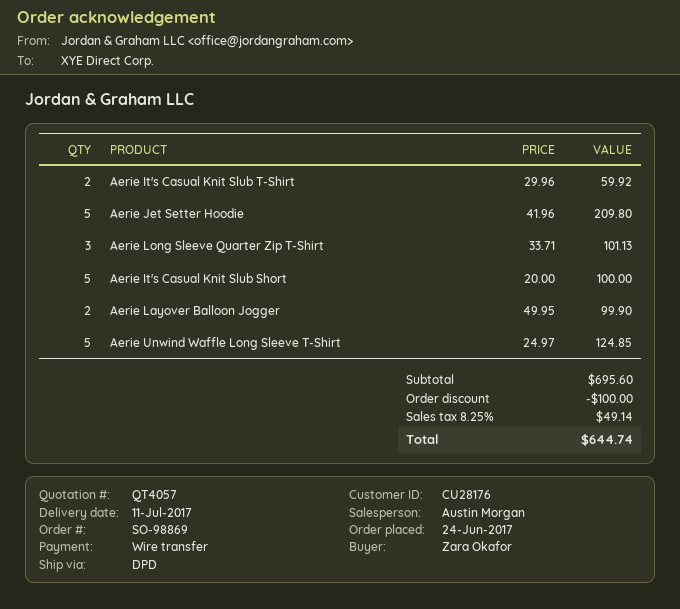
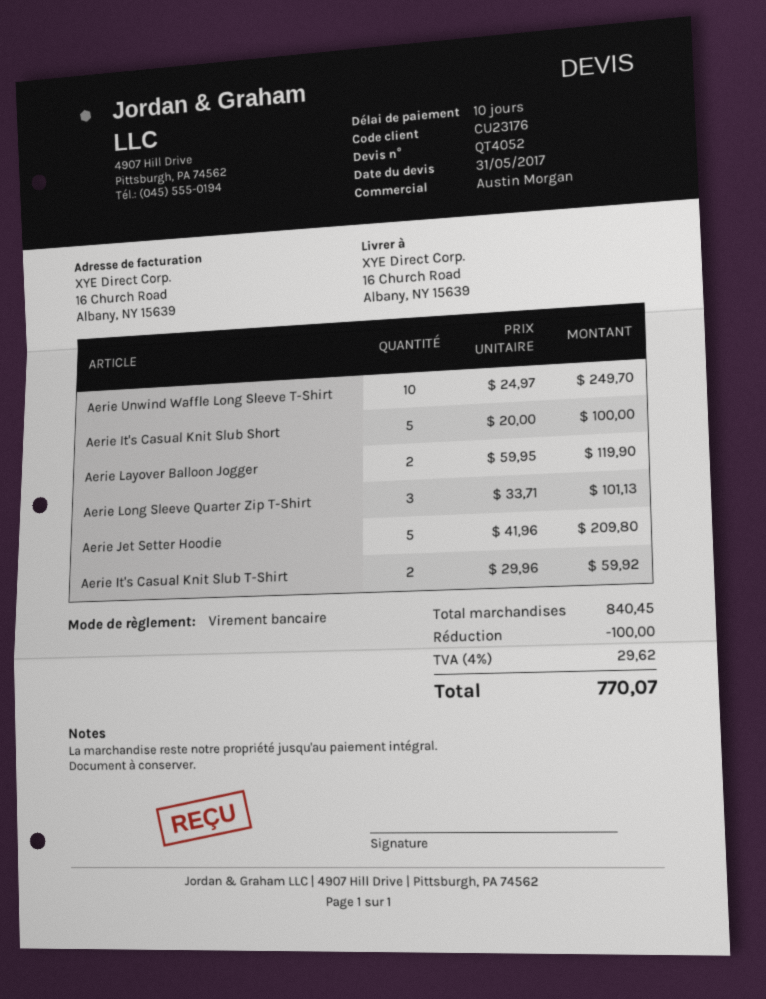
quote number: QT4057 -> QT4052
customer number: CU28176 -> CU23176
Aerie Layover Balloon Jogger: 2 x 49.95 = 99.90 -> 2 x 59.95 = 119.90
Aerie Unwind Waffle Long Sleeve T-Shirt: 5 x 24.97 = 124.85 -> 10 x 24.97 = 249.70
subtotal: 695.60 -> 840.45
tax: 8.25% = 49.14 -> 4% = 29.62
total: 644.74 -> 770.07

